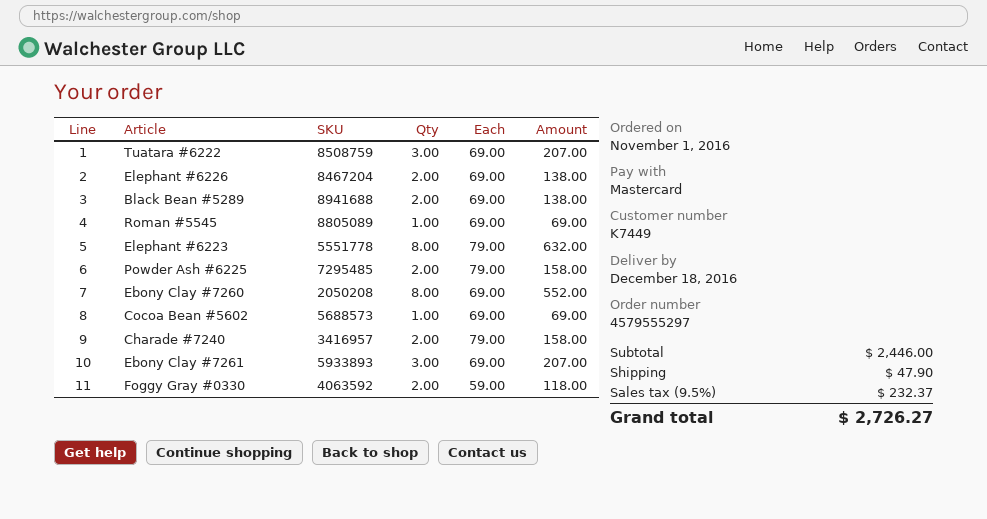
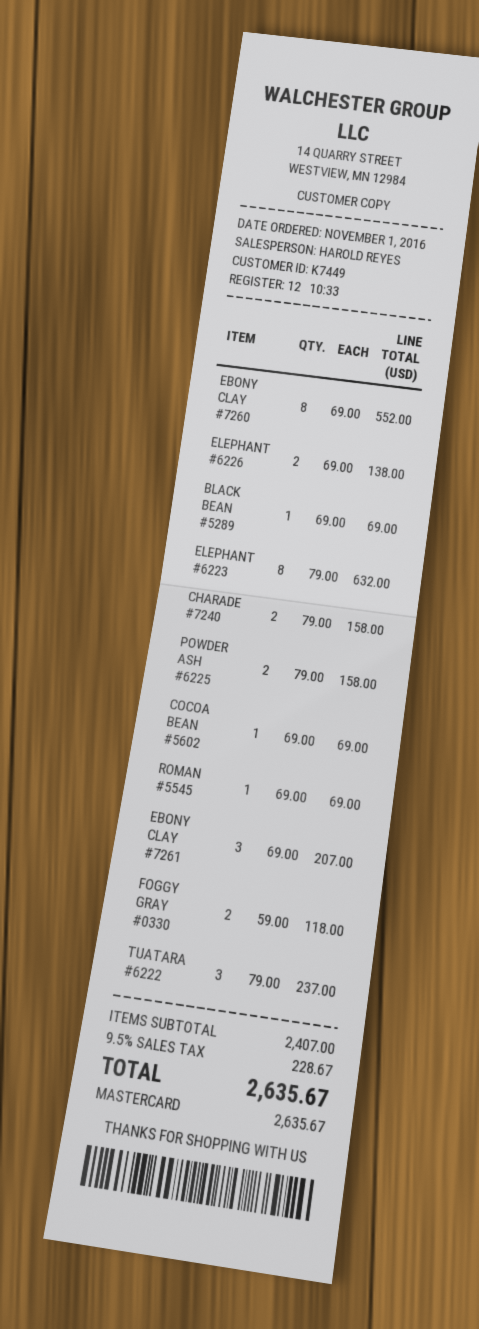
Tuatara #6222: 3 x 69.00 = 207.00 -> 3 x 79.00 = 237.00
Black Bean #5289: 2 x 69.00 = 138.00 -> 1 x 69.00 = 69.00
subtotal: 2446.00 -> 2407.00
shipping: 47.90 -> none
tax: 9.5% = 232.37 -> 9.5% = 228.67
total: 2726.27 -> 2635.67

